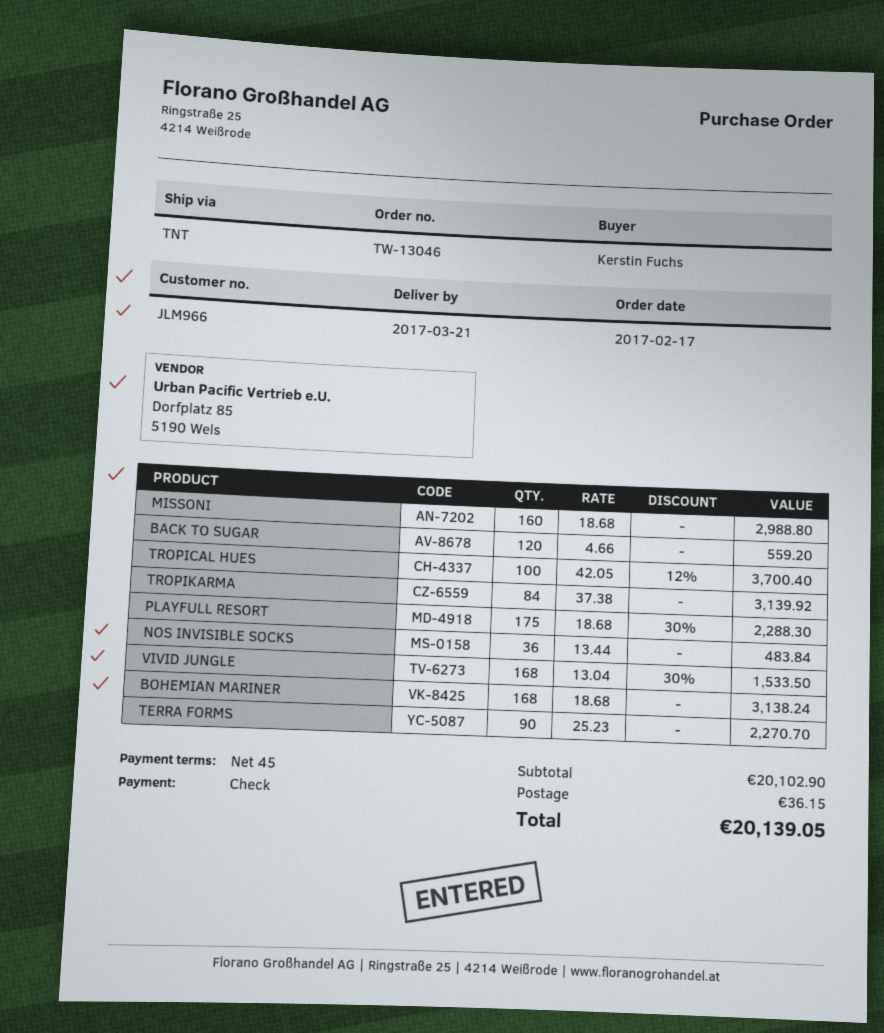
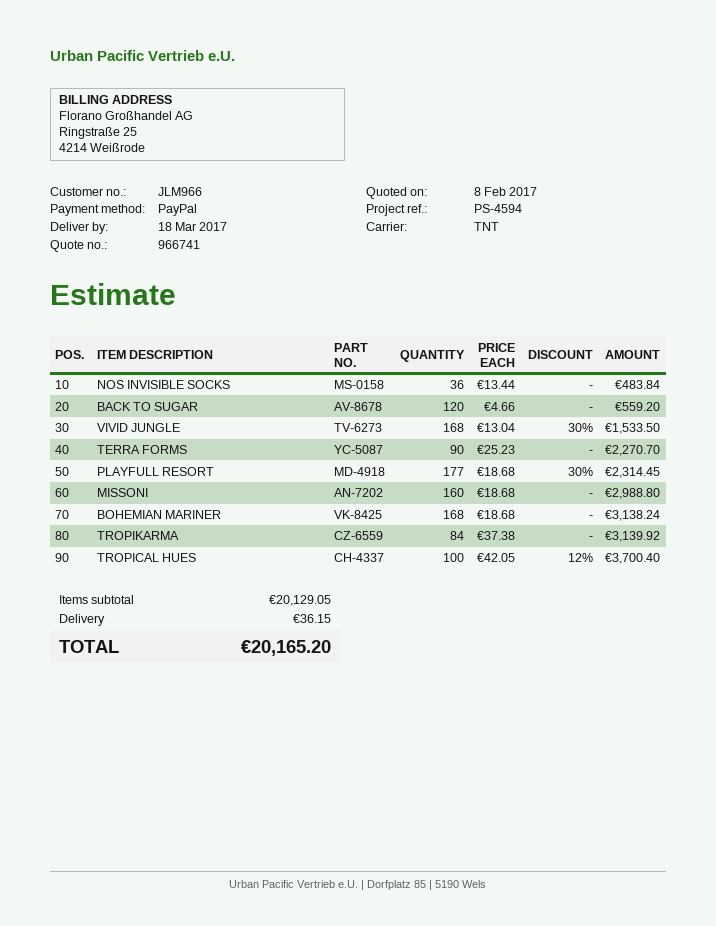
delivery date: 2017-03-21 -> 2017-03-18
payment method: cheque -> PayPal
PLAYFULL RESORT: 175 x 18.68 - 30% = 2288.30 -> 177 x 18.68 - 30% = 2314.45
subtotal: 20102.90 -> 20129.05
total: 20139.05 -> 20165.20

